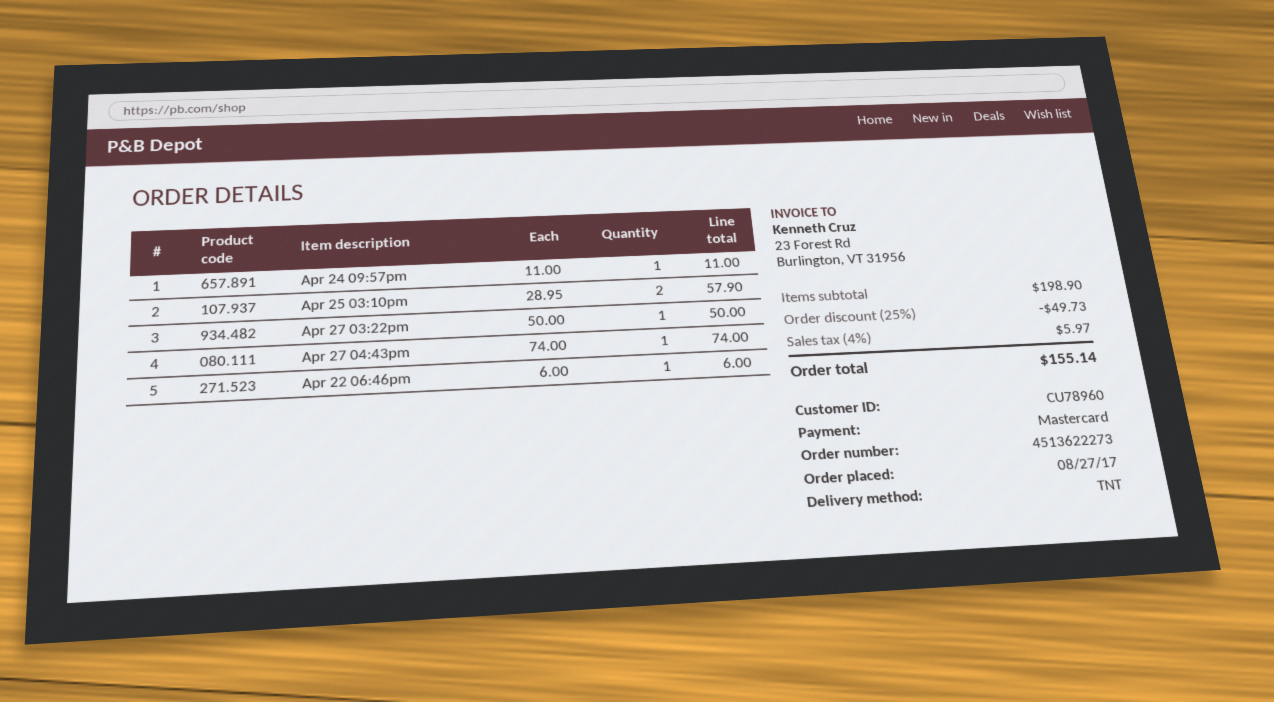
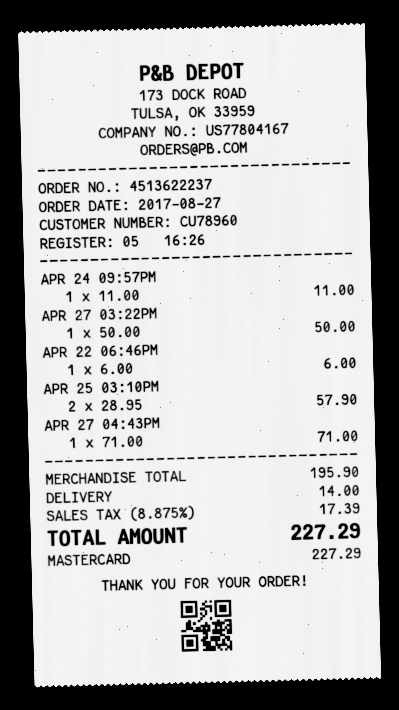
order number: 4513622273 -> 4513622237
Apr 27 04:43pm: 1 x 74.00 = 74.00 -> 1 x 71.00 = 71.00
subtotal: 198.90 -> 195.90
discount: 25% = 49.73 -> none
shipping: none -> 14.00
tax: 4% = 5.97 -> 8.875% = 17.39
total: 155.14 -> 227.29

